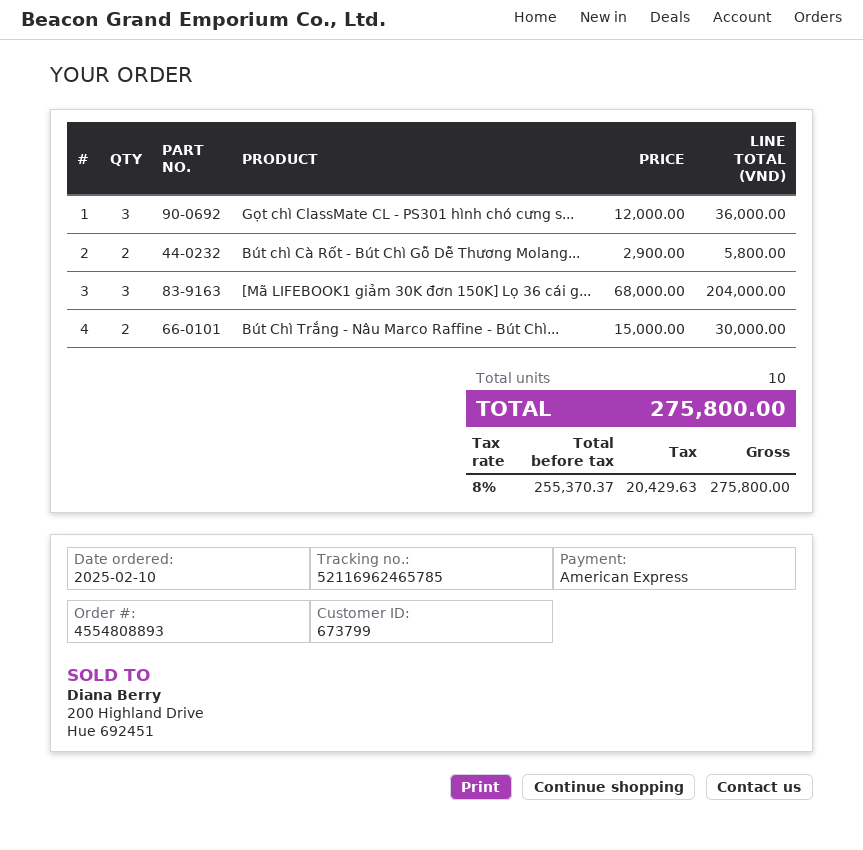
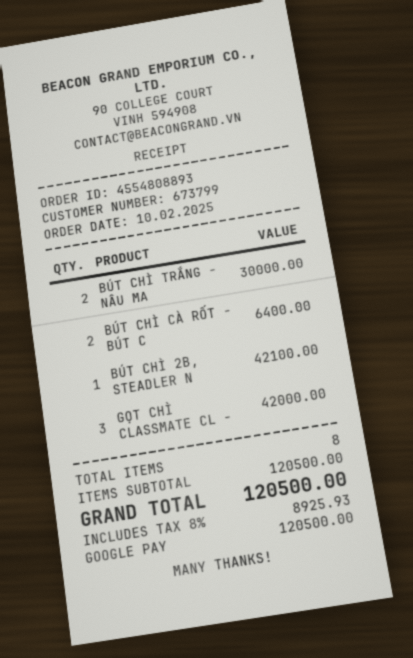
payment method: American Express -> Google Pay
Gọt chì ClassMate CL - PS301 hình chó cưng s...: 3 for 36000.00 -> 3 for 42000.00
Bút chì Cà Rốt - Bút Chì Gỗ Dễ Thương Molang...: 2 for 5800.00 -> 2 for 6400.00
[Mã LIFEBOOK1 giảm 30K đơn 150K] Lọ 36 cái g...: 3 for 204000.00 -> none
BÚT CHÌ 2B, STEADLER N: none -> 1 for 42100.00
total quantity: 10 -> 8
tax: 8% = 20429.63 -> 8% = 8925.93
total: 275800.00 -> 120500.00

